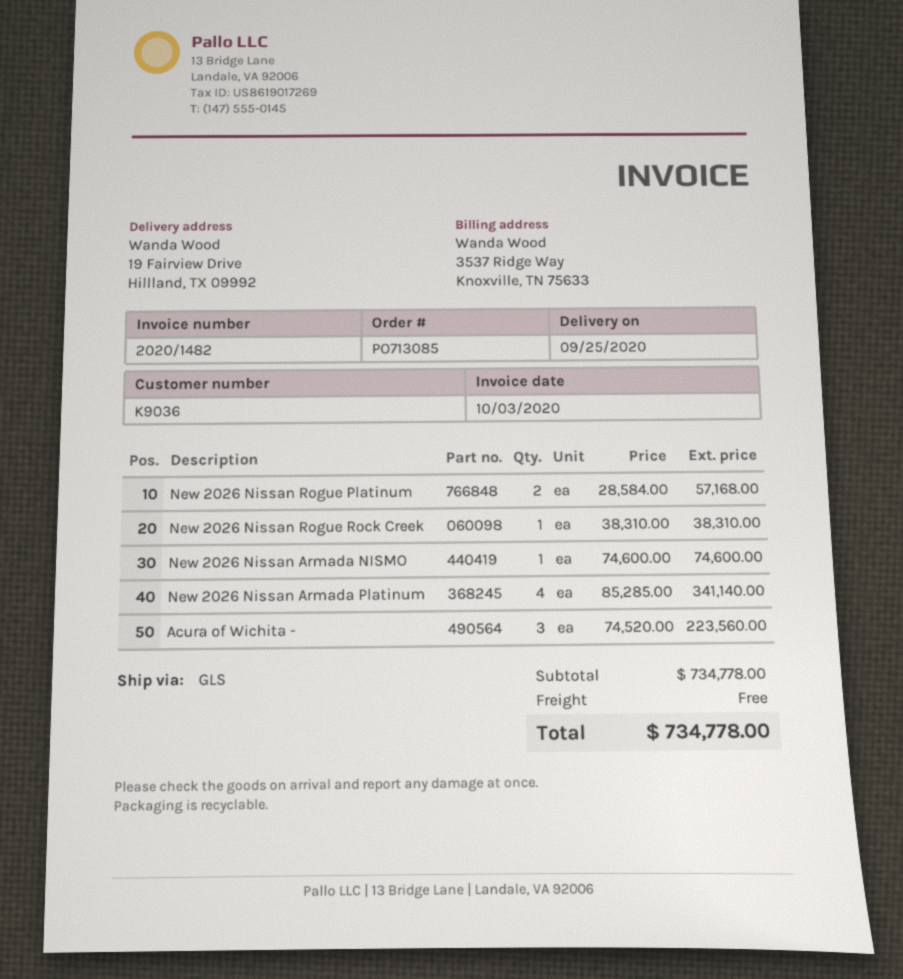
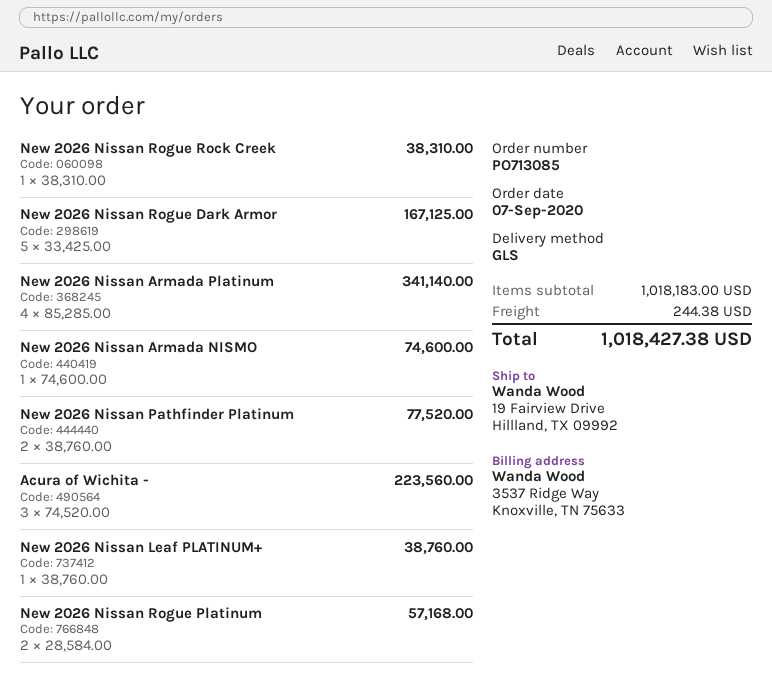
New 2026 Nissan Rogue Dark Armor: none -> 5 x 33425.00 = 167125.00
New 2026 Nissan Pathfinder Platinum: none -> 2 x 38760.00 = 77520.00
New 2026 Nissan Leaf PLATINUM+: none -> 1 x 38760.00 = 38760.00
subtotal: 734778.00 -> 1018183.00
shipping: 0.00 -> 244.38
total: 734778.00 -> 1018427.38

